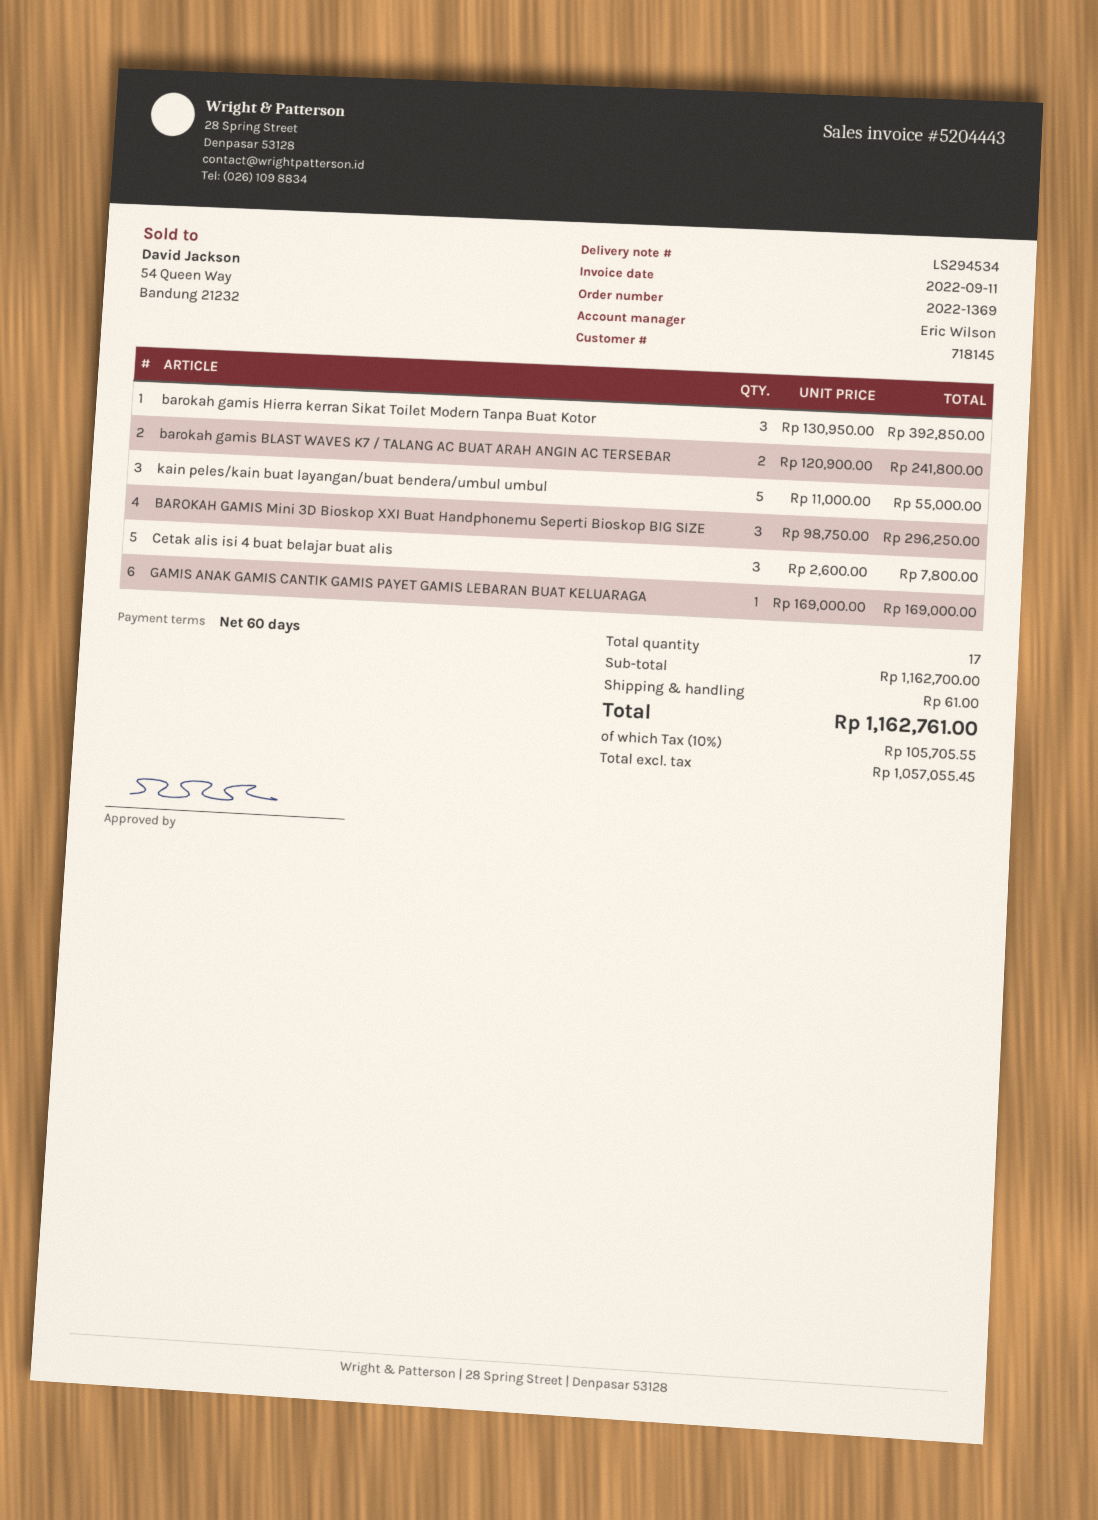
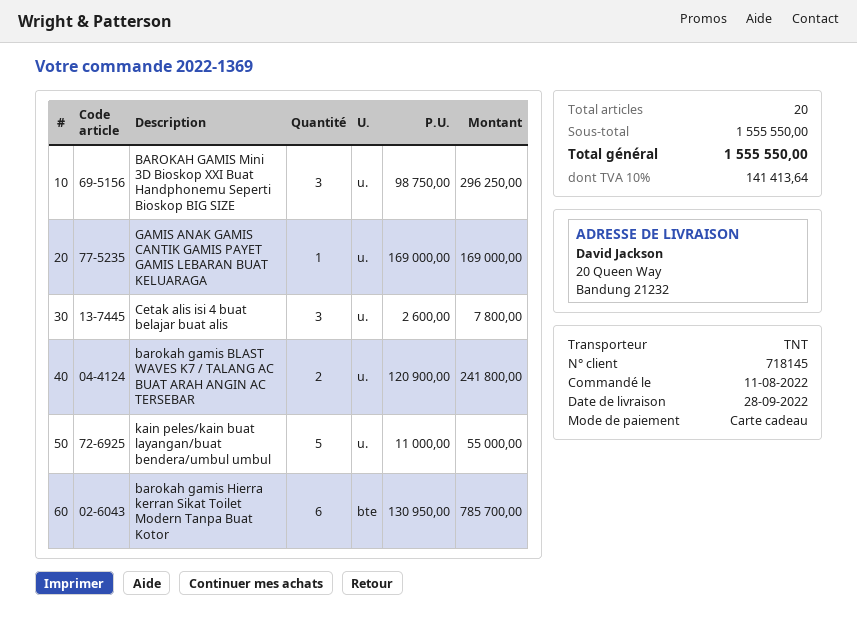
barokah gamis Hierra kerran Sikat Toilet Modern Tanpa Buat Kotor: 3 x 130950.00 = 392850.00 -> 6 x 130950.00 = 785700.00
total quantity: 17 -> 20
subtotal: 1162700.00 -> 1555550.00
shipping: 61.00 -> none
tax: 10% = 105705.55 -> 10% = 141413.64
total: 1162761.00 -> 1555550.00

